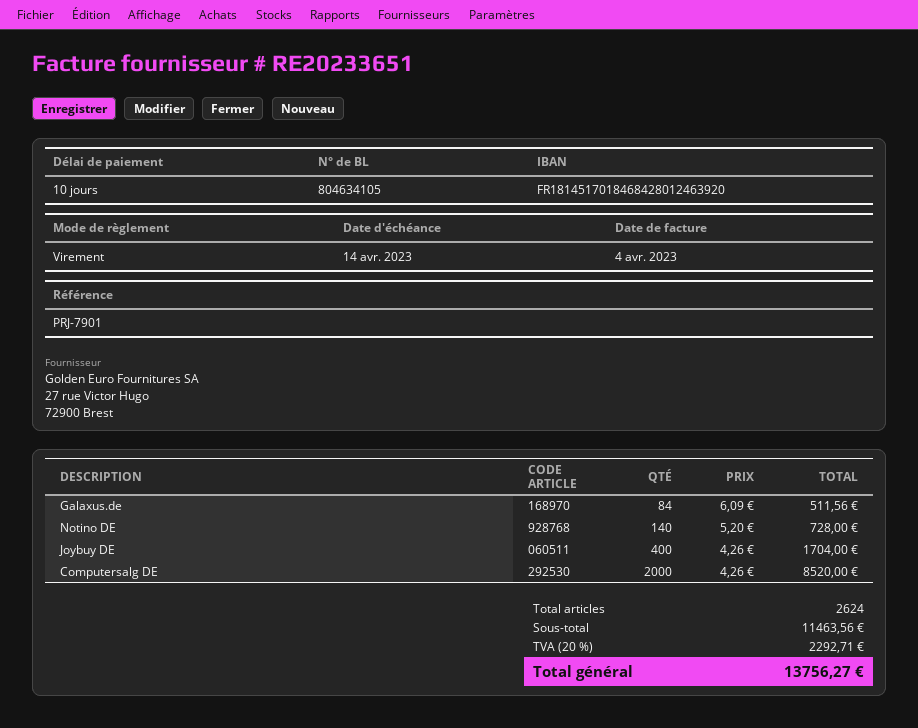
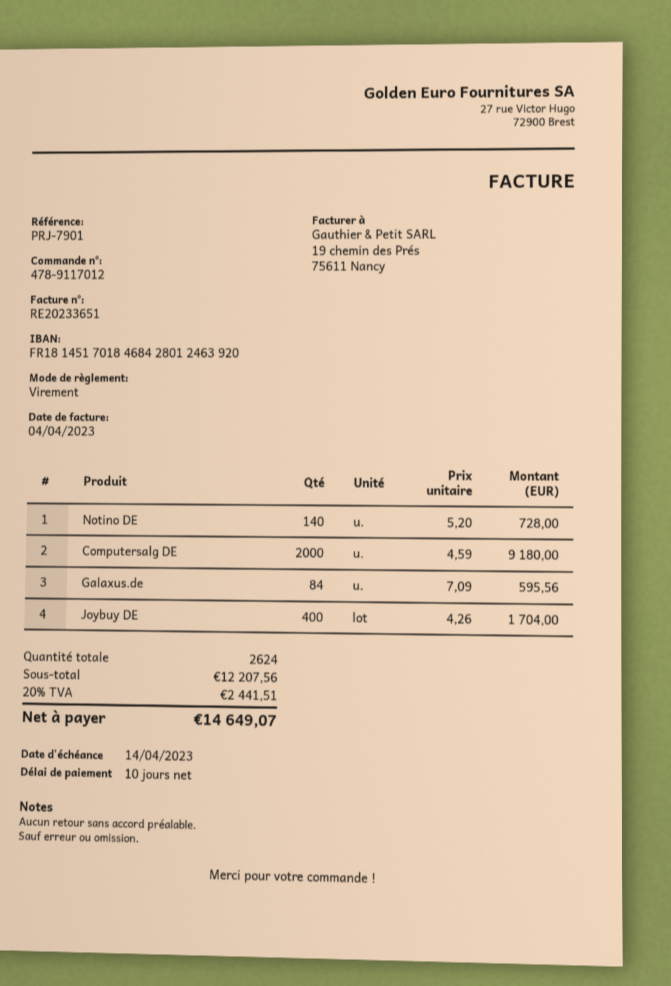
Galaxus.de: 84 x 6.09 = 511.56 -> 84 x 7.09 = 595.56
Computersalg DE: 2000 x 4.26 = 8520.00 -> 2000 x 4.59 = 9180.00
subtotal: 11463.56 -> 12207.56
tax: 20% = 2292.71 -> 20% = 2441.51
total: 13756.27 -> 14649.07

